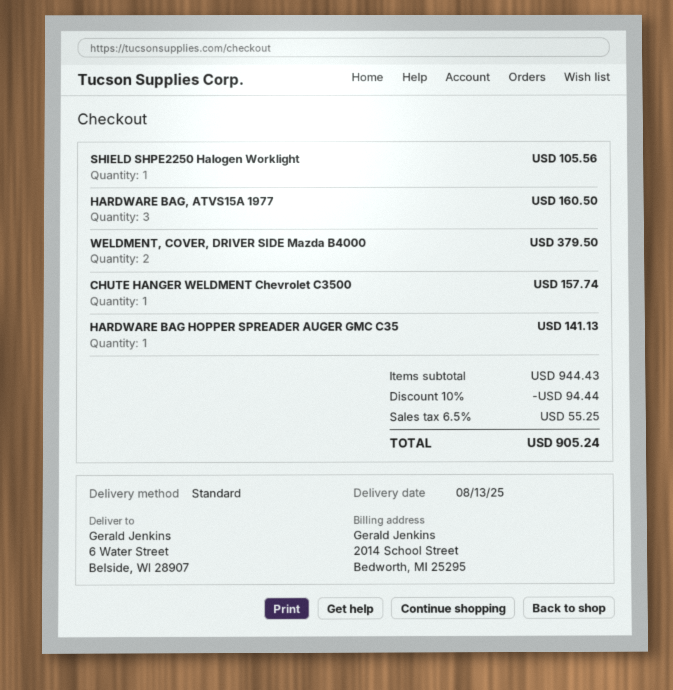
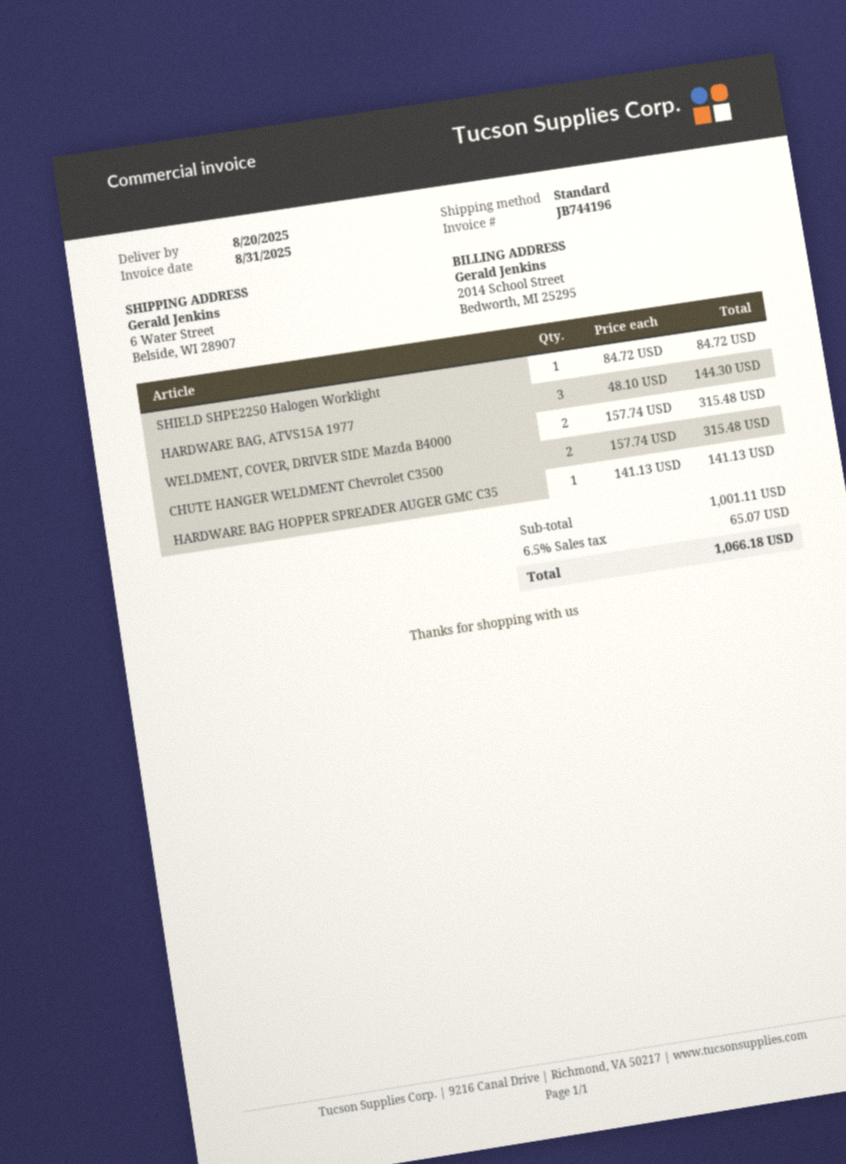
delivery date: 2025-08-13 -> 2025-08-20
SHIELD SHPE2250 Halogen Worklight: 1 for 105.56 -> 1 for 84.72
HARDWARE BAG, ATVS15A 1977: 3 for 160.50 -> 3 for 144.30
WELDMENT, COVER, DRIVER SIDE Mazda B4000: 2 for 379.50 -> 2 for 315.48
CHUTE HANGER WELDMENT Chevrolet C3500: 1 for 157.74 -> 2 for 315.48
subtotal: 944.43 -> 1001.11
discount: 10% = 94.44 -> none
tax: 6.5% = 55.25 -> 6.5% = 65.07
total: 905.24 -> 1066.18

